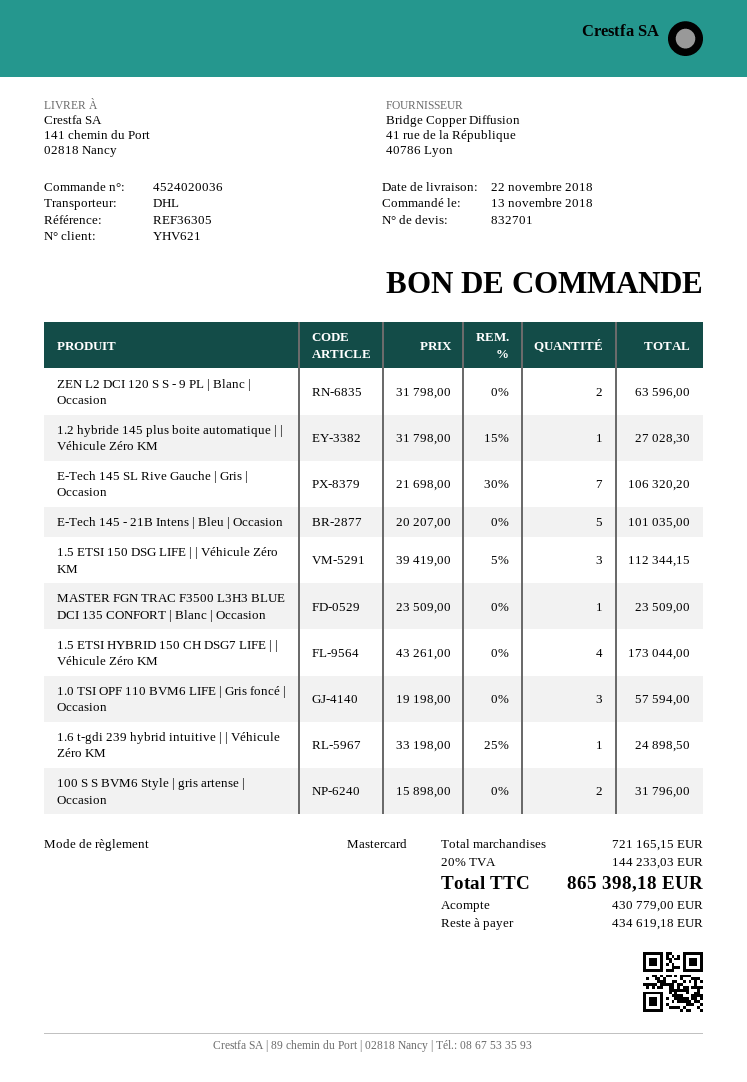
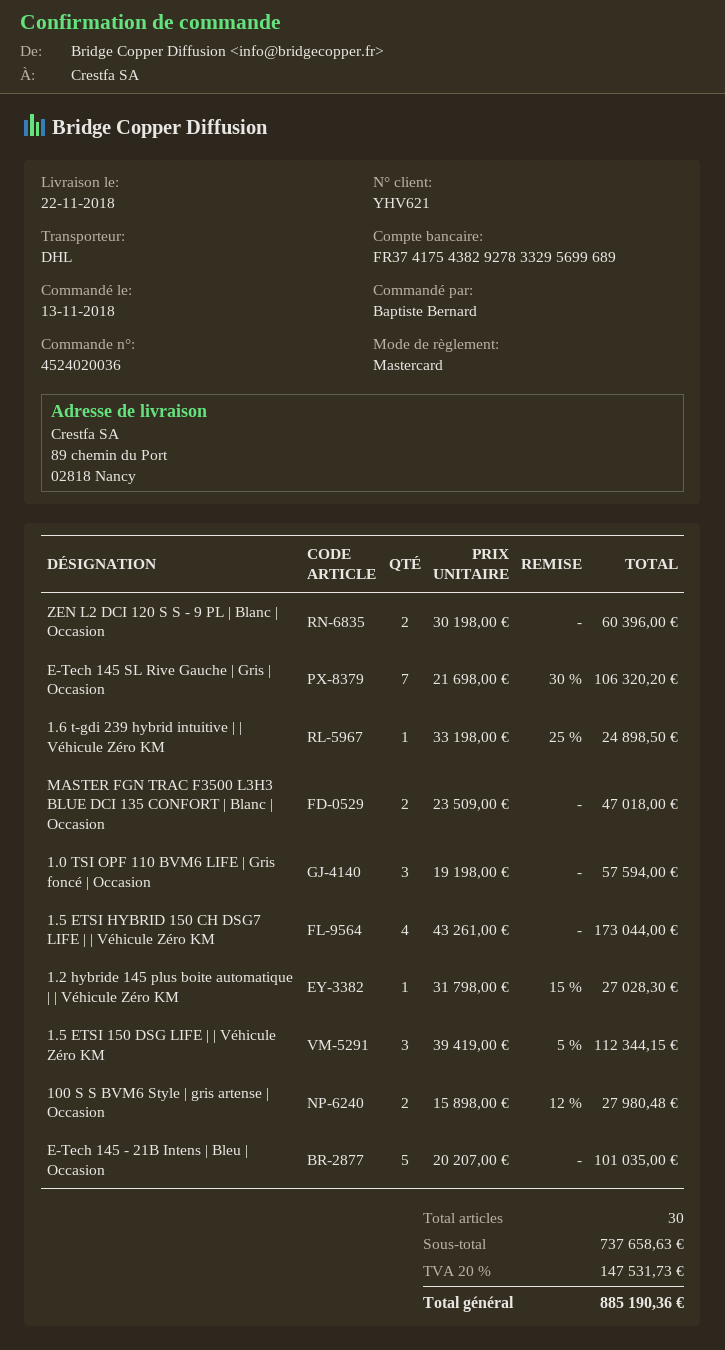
ship to: 141 chemin du Port, 02818 Nancy -> 89 chemin du Port, 02818 Nancy
ZEN L2 DCI 120 S S - 9 PL | Blanc | Occasion: 2 x 31798.00 = 63596.00 -> 2 x 30198.00 = 60396.00
MASTER FGN TRAC F3500 L3H3 BLUE DCI 135 CONFORT | Blanc | Occasion: 1 x 23509.00 = 23509.00 -> 2 x 23509.00 = 47018.00
100 S S BVM6 Style | gris artense | Occasion: 2 x 15898.00 = 31796.00 -> 2 x 15898.00 - 12% = 27980.48
subtotal: 721165.15 -> 737658.63
tax: 20% = 144233.03 -> 20% = 147531.73
total: 865398.18 -> 885190.36

